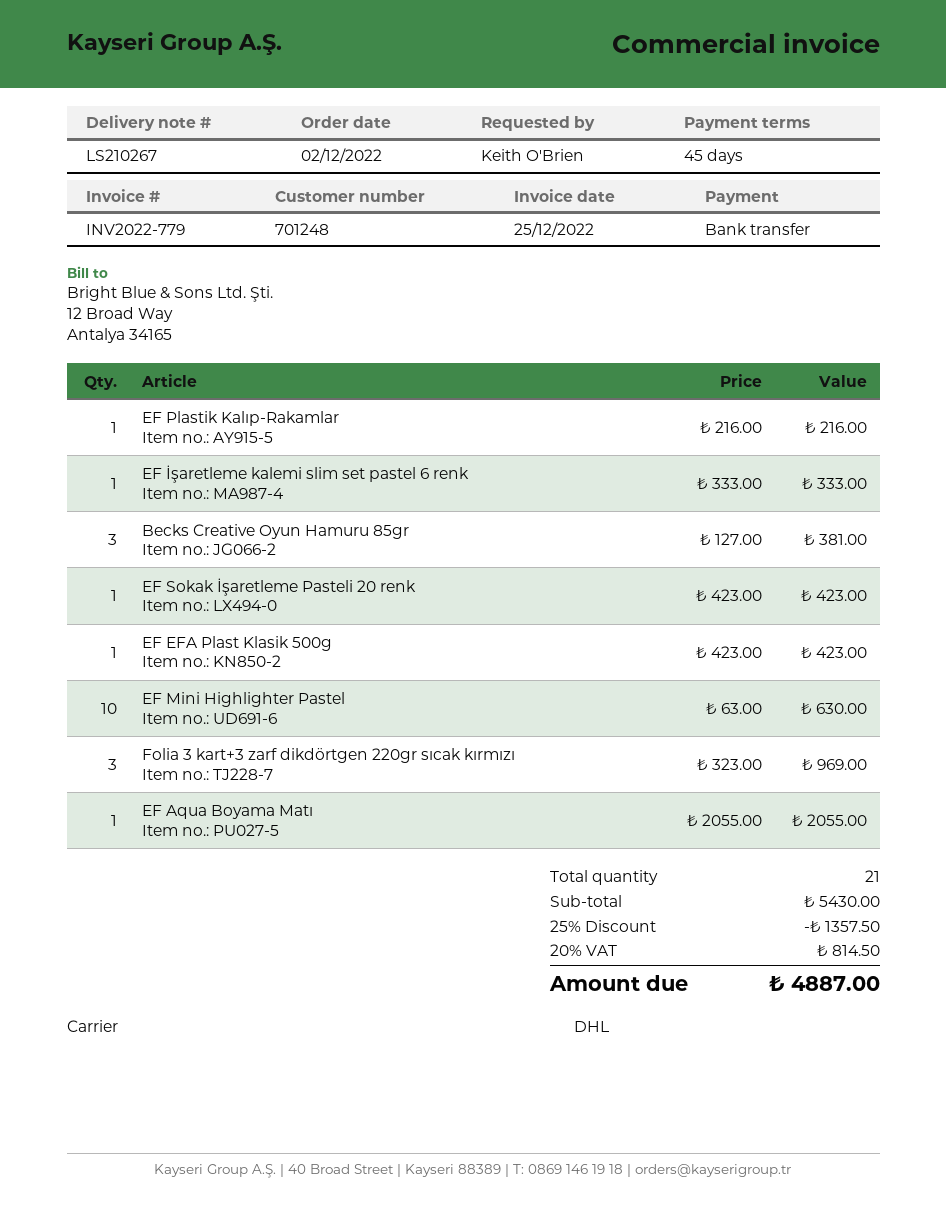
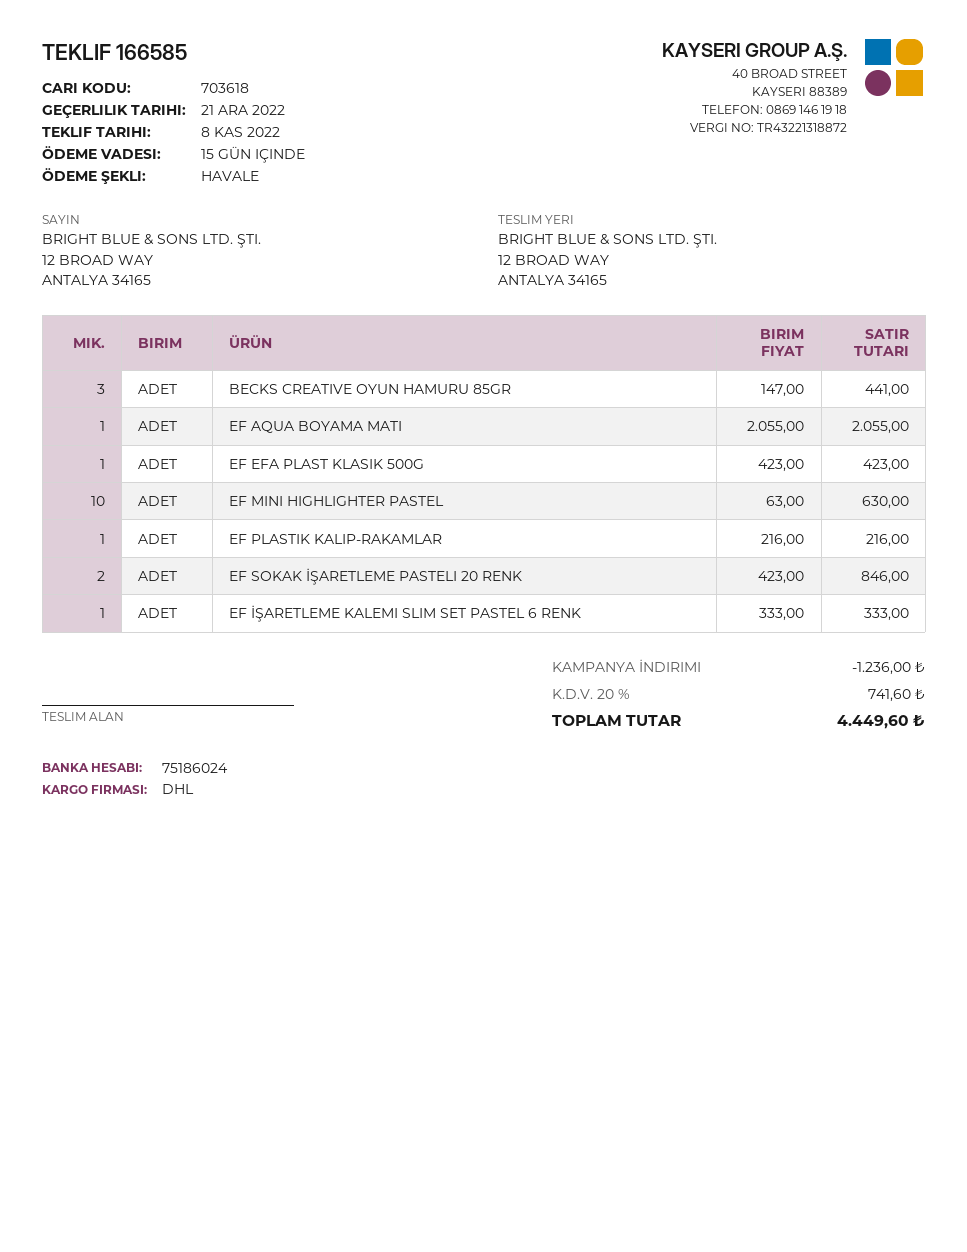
payment terms: 45 days -> 15 days
customer number: 701248 -> 703618
Becks Creative Oyun Hamuru 85gr: 3 x 127.00 = 381.00 -> 3 x 147.00 = 441.00
EF Sokak İşaretleme Pasteli 20 renk: 1 x 423.00 = 423.00 -> 2 x 423.00 = 846.00
Folia 3 kart+3 zarf dikdörtgen 220gr sıcak kırmızı: 3 x 323.00 = 969.00 -> none
discount: 1357.50 -> 1236.00
tax: 20% = 814.50 -> 20% = 741.60
total: 4887.00 -> 4449.60

